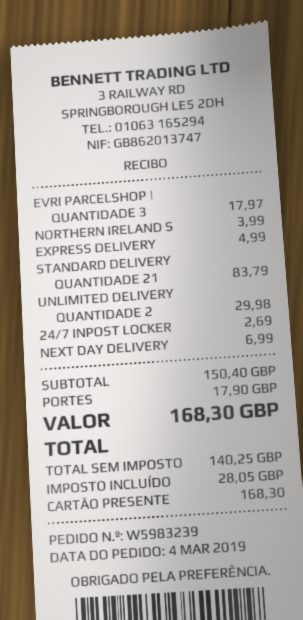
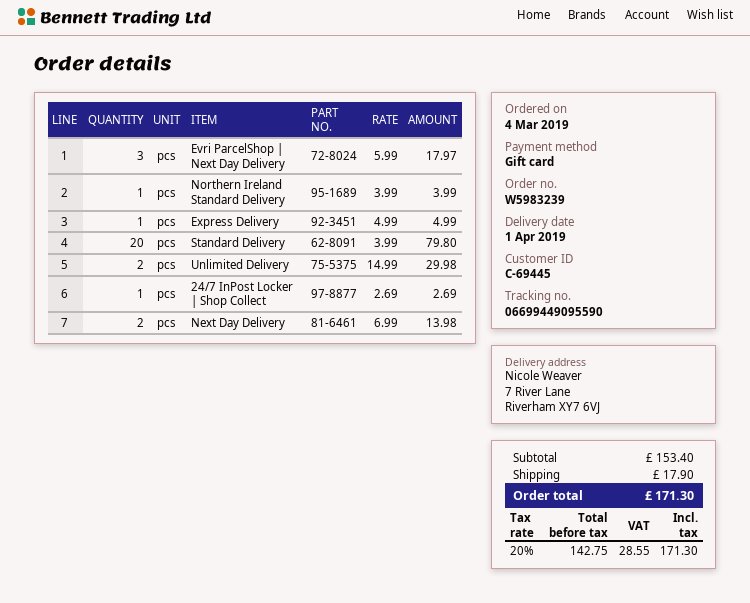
STANDARD DELIVERY: 21 for 83.79 -> 20 for 79.80
NEXT DAY DELIVERY: 1 for 6.99 -> 2 for 13.98
subtotal: 150.40 -> 153.40
net: 140.25 -> 142.75
tax: 28.05 -> 28.55
total: 168.30 -> 171.30

